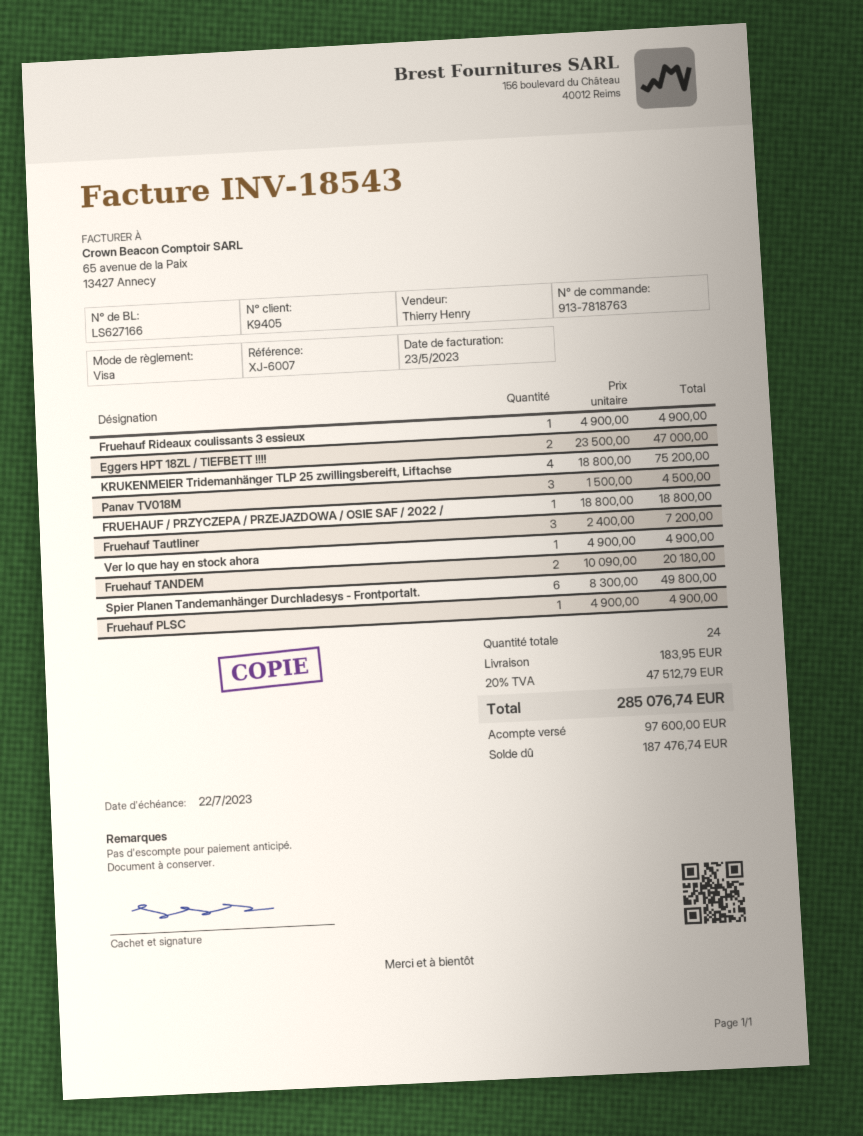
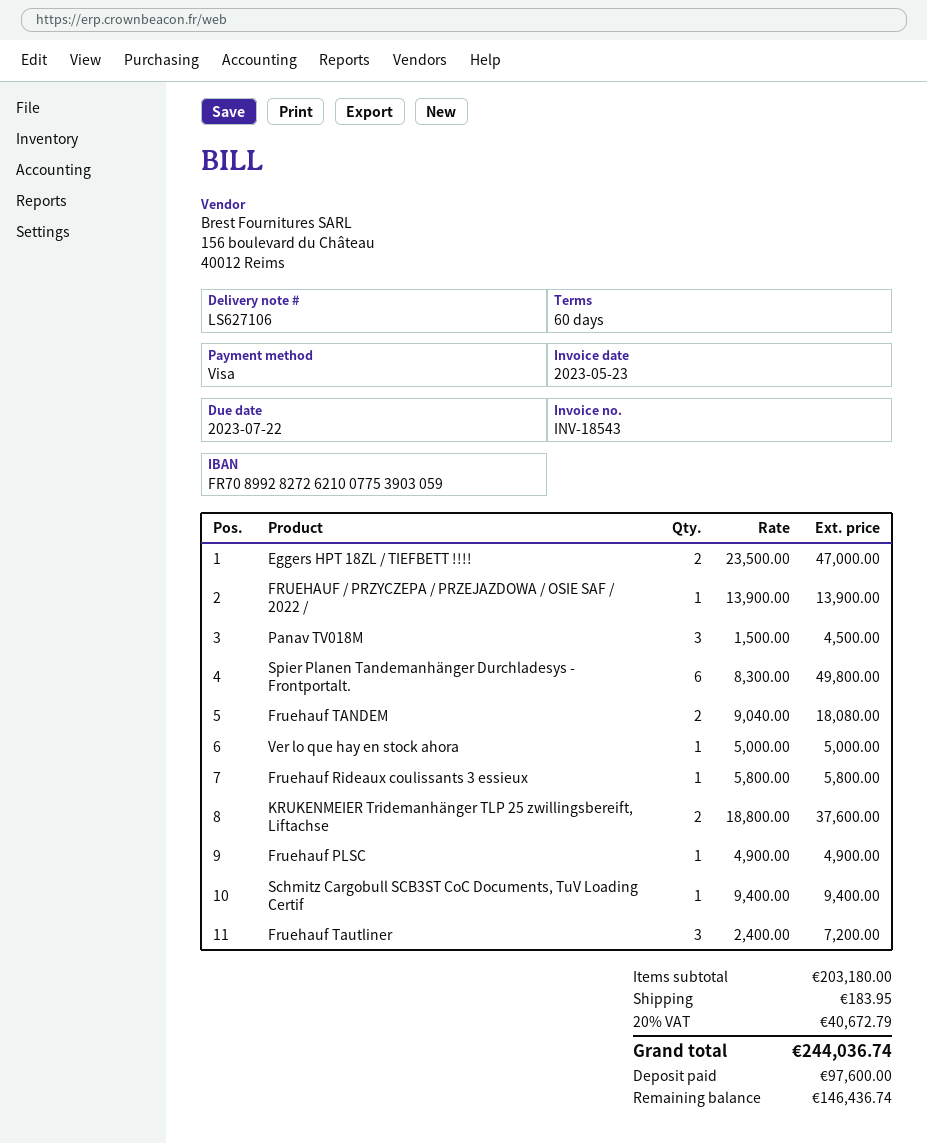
delivery note number: LS627166 -> LS627106
Fruehauf Rideaux coulissants 3 essieux: 1 x 4900.00 = 4900.00 -> 1 x 5800.00 = 5800.00
KRUKENMEIER Tridemanhänger TLP 25 zwillingsbereift, Liftachse: 4 x 18800.00 = 75200.00 -> 2 x 18800.00 = 37600.00
FRUEHAUF / PRZYCZEPA / PRZEJAZDOWA / OSIE SAF / 2022 /: 1 x 18800.00 = 18800.00 -> 1 x 13900.00 = 13900.00
Ver lo que hay en stock ahora: 1 x 4900.00 = 4900.00 -> 1 x 5000.00 = 5000.00
Fruehauf TANDEM: 2 x 10090.00 = 20180.00 -> 2 x 9040.00 = 18080.00
Schmitz Cargobull SCB3ST CoC Documents, TuV Loading Certif: none -> 1 x 9400.00 = 9400.00
tax: 20% = 47512.79 -> 20% = 40672.79
total: 285076.74 -> 244036.74
balance: 187476.74 -> 146436.74

